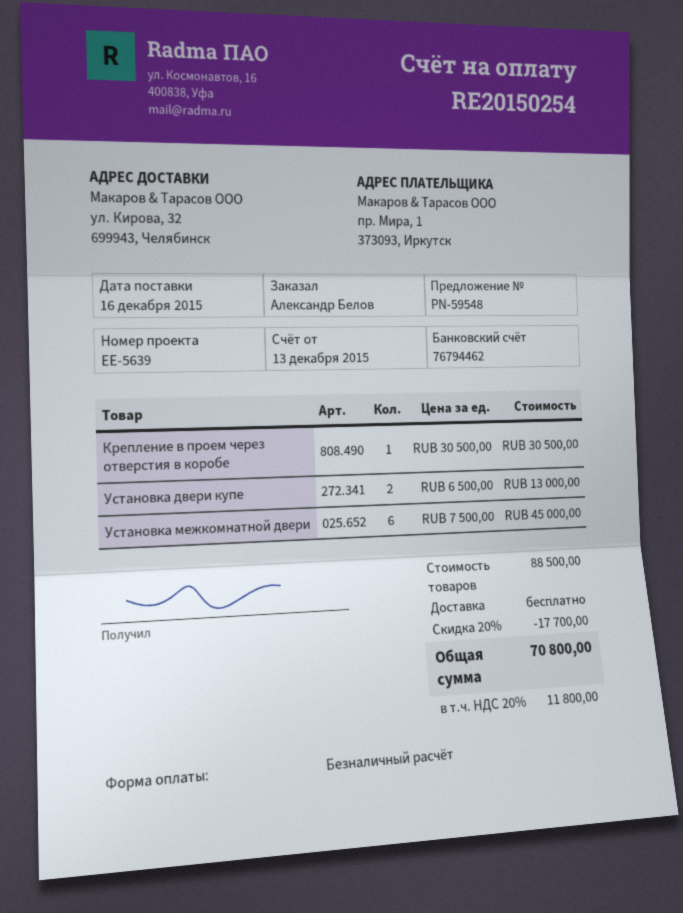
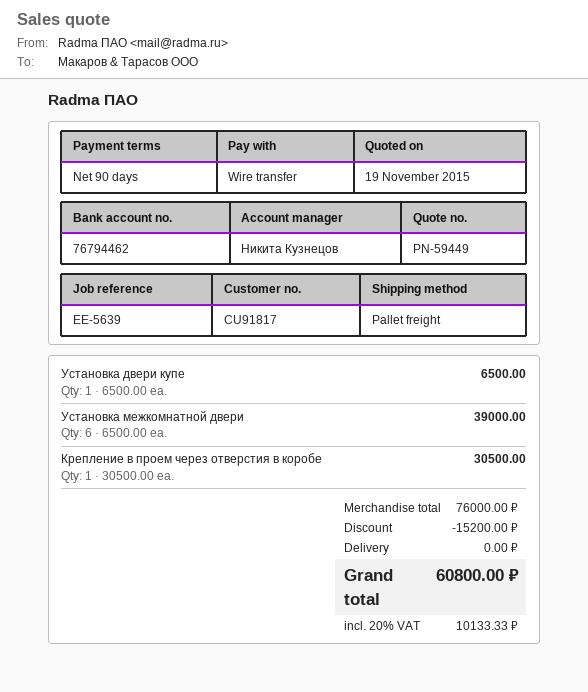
quote number: PN-59548 -> PN-59449
Установка двери купе: 2 x 6500.00 = 13000.00 -> 1 x 6500.00 = 6500.00
Установка межкомнатной двери: 6 x 7500.00 = 45000.00 -> 6 x 6500.00 = 39000.00
subtotal: 88500.00 -> 76000.00
discount: 17700.00 -> 15200.00
tax: 20% = 11800.00 -> 20% = 10133.33
total: 70800.00 -> 60800.00

